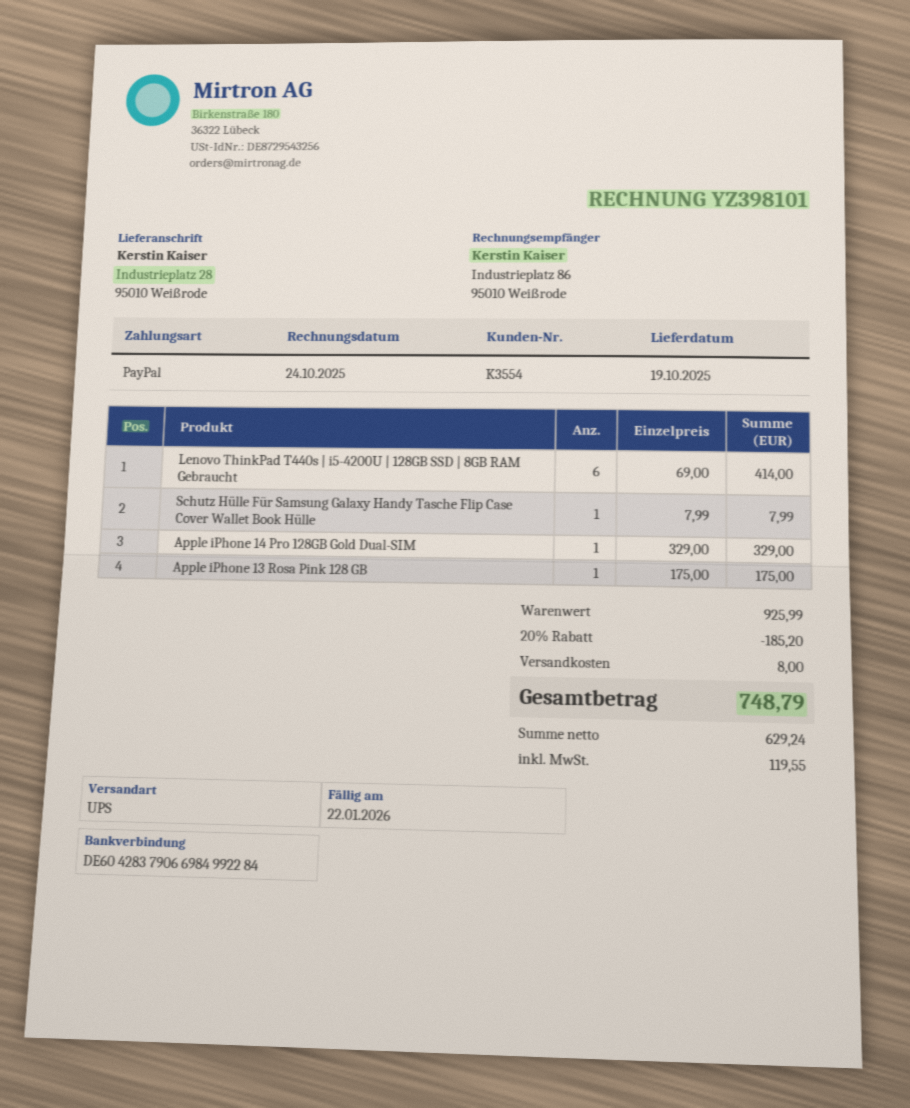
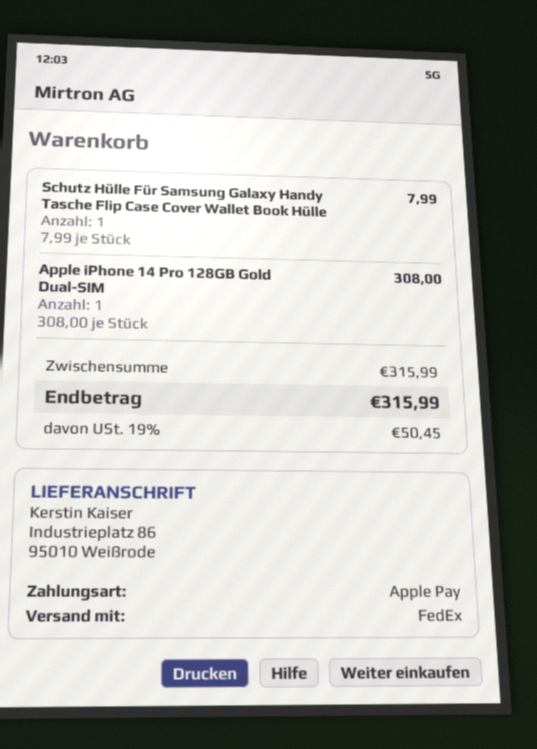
payment method: PayPal -> Apple Pay
shipping method: UPS -> FedEx
ship to: Industrieplatz 28, 95010 Weißrode -> Industrieplatz 86, 95010 Weißrode
Lenovo ThinkPad T440s | i5-4200U | 128GB SSD | 8GB RAM Gebraucht: 6 x 69.00 = 414.00 -> none
Apple iPhone 14 Pro 128GB Gold Dual-SIM: 1 x 329.00 = 329.00 -> 1 x 308.00 = 308.00
Apple iPhone 13 Rosa Pink 128 GB: 1 x 175.00 = 175.00 -> none
subtotal: 925.99 -> 315.99
discount: 20% = 185.20 -> none
shipping: 8.00 -> none
tax: 119.55 -> 50.45
total: 748.79 -> 315.99

